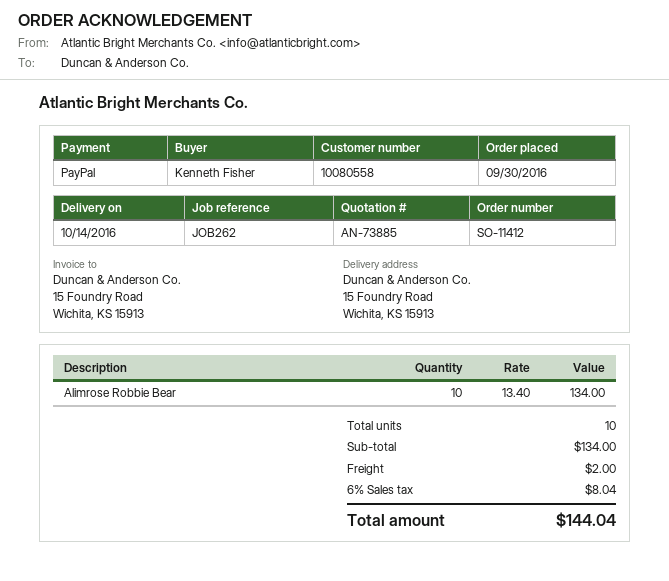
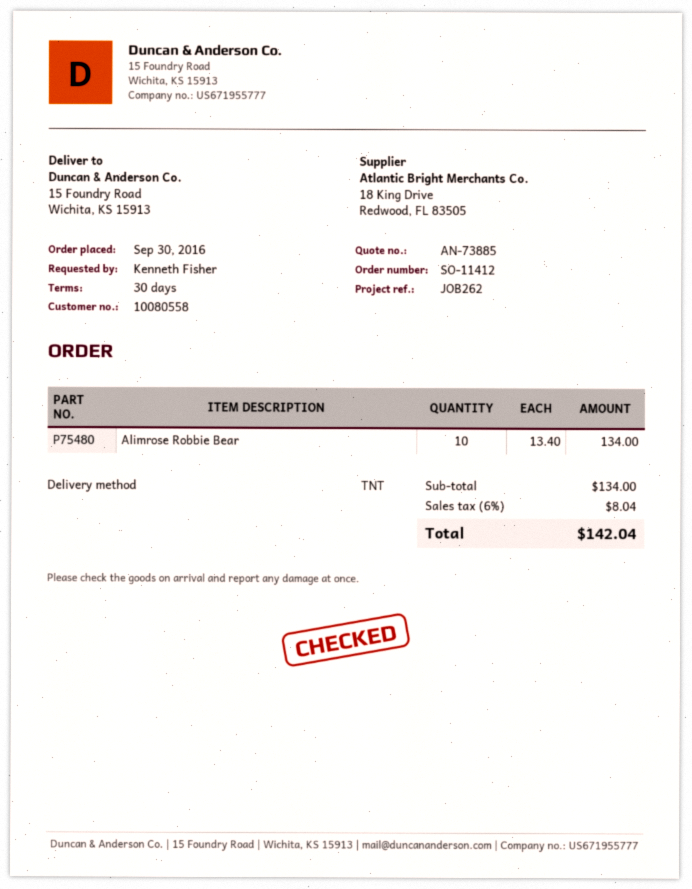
shipping: 2.00 -> none
total: 144.04 -> 142.04

